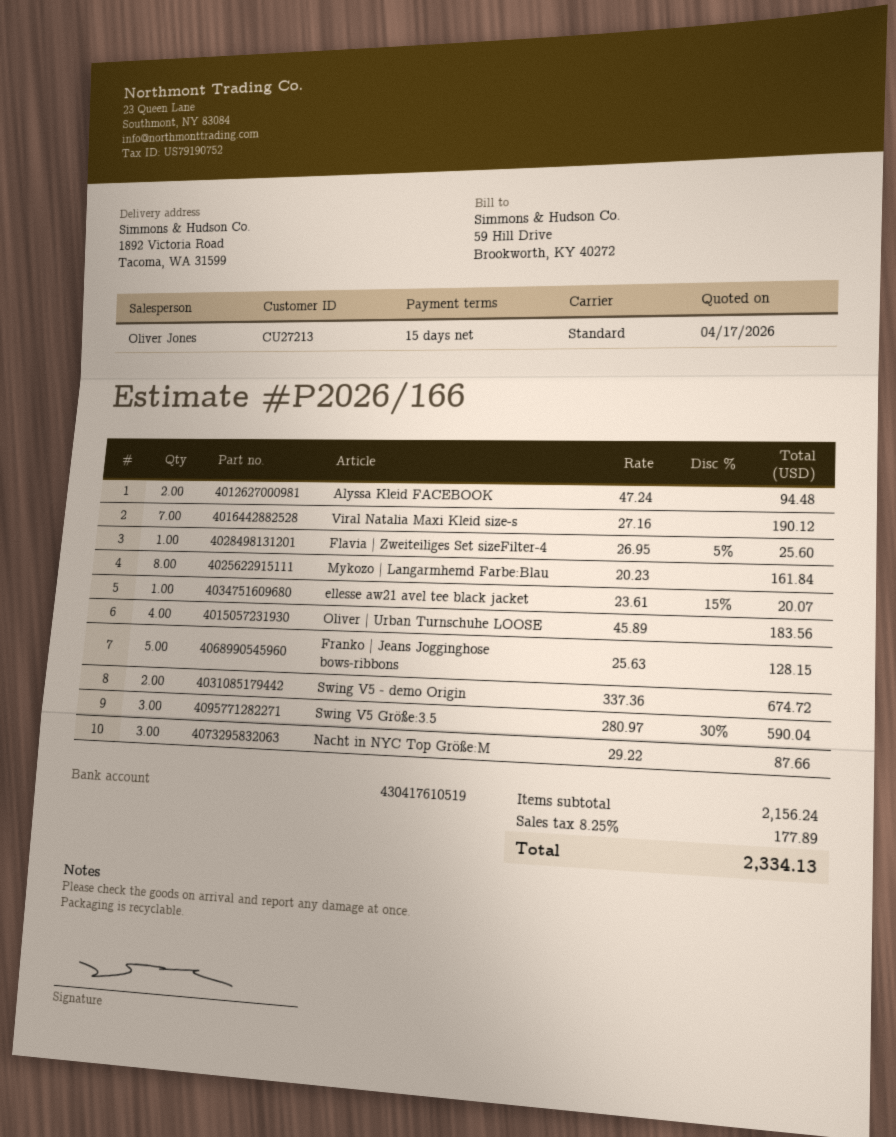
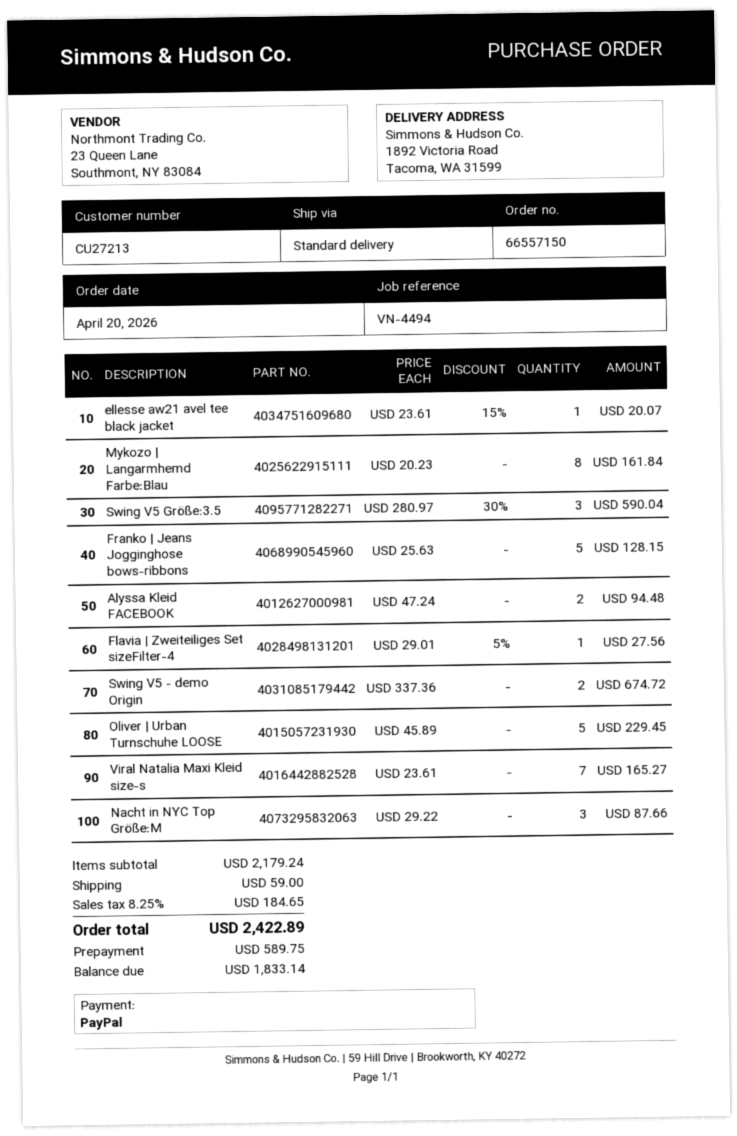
Viral Natalia Maxi Kleid size-s: 7 x 27.16 = 190.12 -> 7 x 23.61 = 165.27
Flavia | Zweiteiliges Set sizeFilter-4: 1 x 26.95 - 5% = 25.60 -> 1 x 29.01 - 5% = 27.56
Oliver | Urban Turnschuhe LOOSE: 4 x 45.89 = 183.56 -> 5 x 45.89 = 229.45
subtotal: 2156.24 -> 2179.24
shipping: none -> 59.00
tax: 8.25% = 177.89 -> 8.25% = 184.65
total: 2334.13 -> 2422.89

